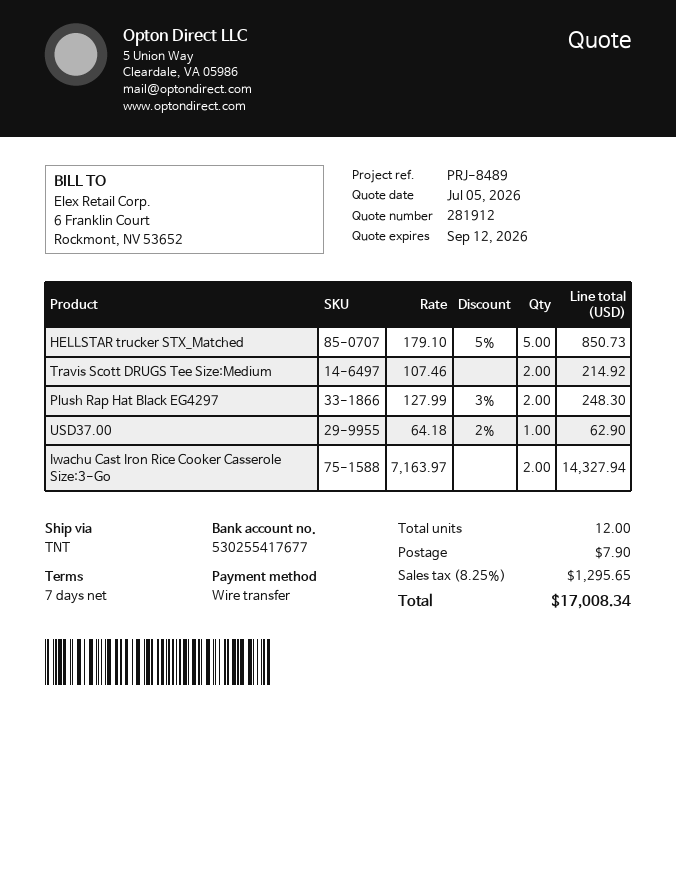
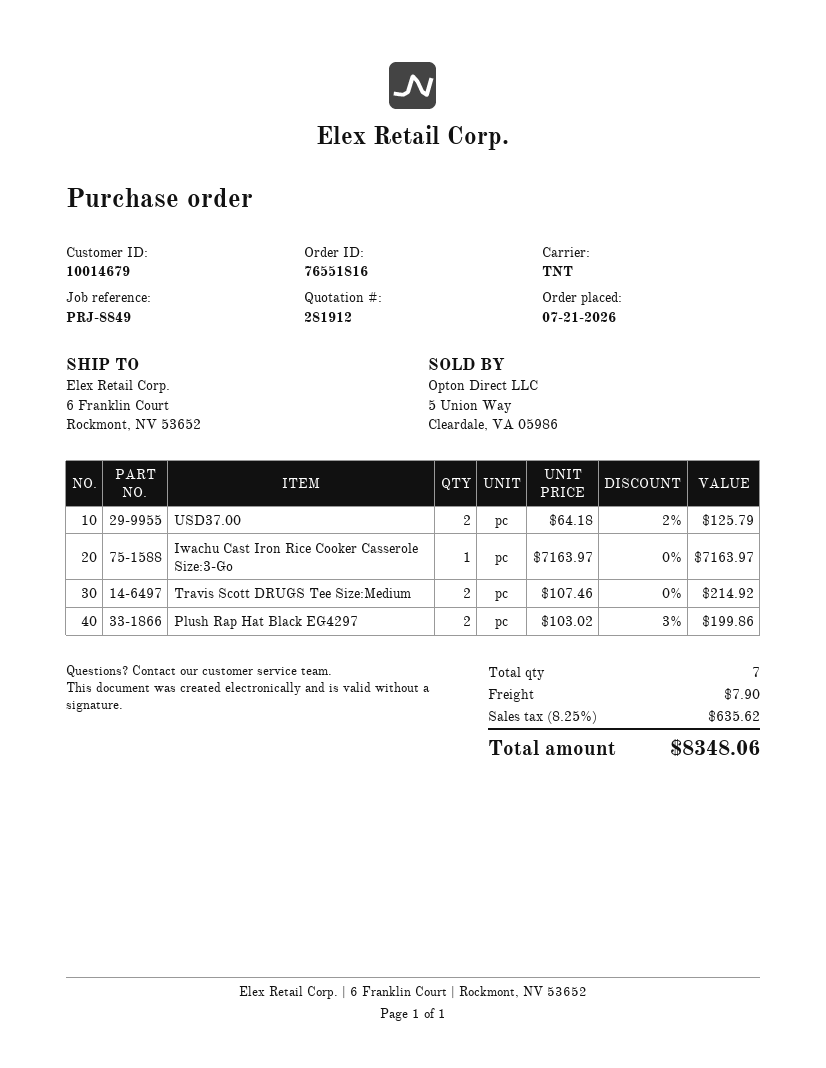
reference: PRJ-8489 -> PRJ-8849
HELLSTAR trucker STX_Matched: 5 x 179.10 - 5% = 850.73 -> none
Plush Rap Hat Black EG4297: 2 x 127.99 - 3% = 248.30 -> 2 x 103.02 - 3% = 199.86
USD37.00: 1 x 64.18 - 2% = 62.90 -> 2 x 64.18 - 2% = 125.79
Iwachu Cast Iron Rice Cooker Casserole Size:3-Go: 2 x 7163.97 = 14327.94 -> 1 x 7163.97 = 7163.97
total quantity: 12 -> 7
tax: 8.25% = 1295.65 -> 8.25% = 635.62
total: 17008.34 -> 8348.06

